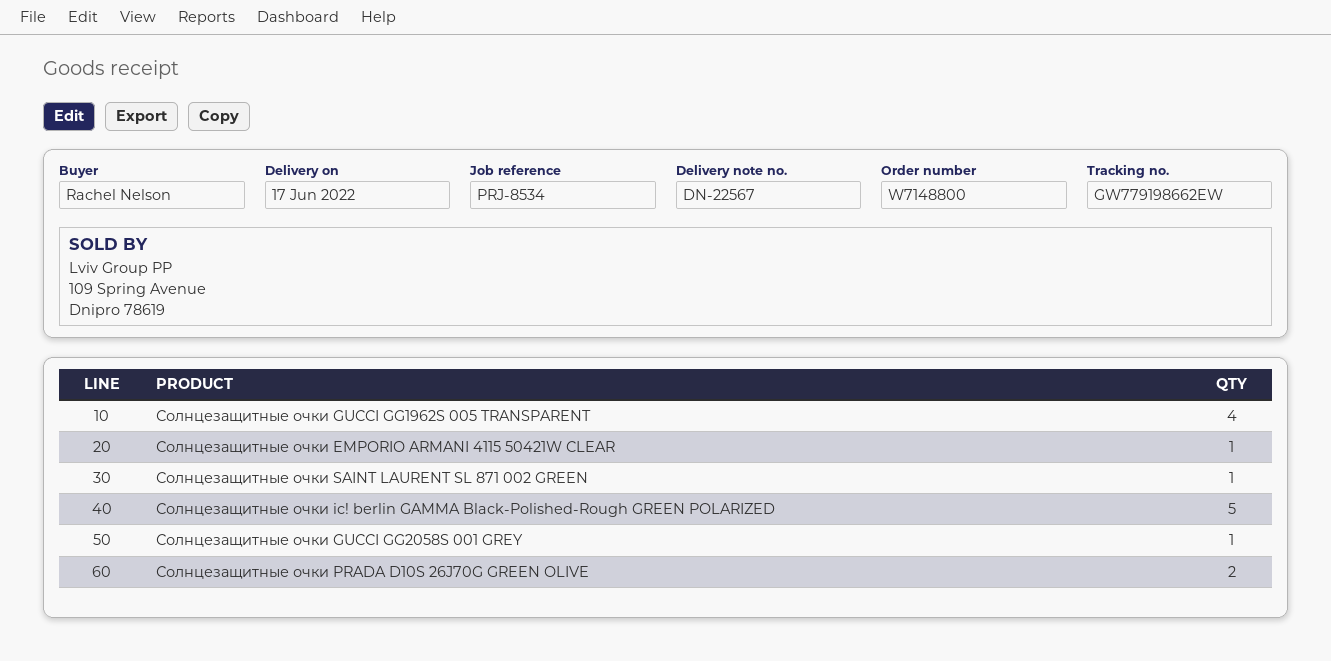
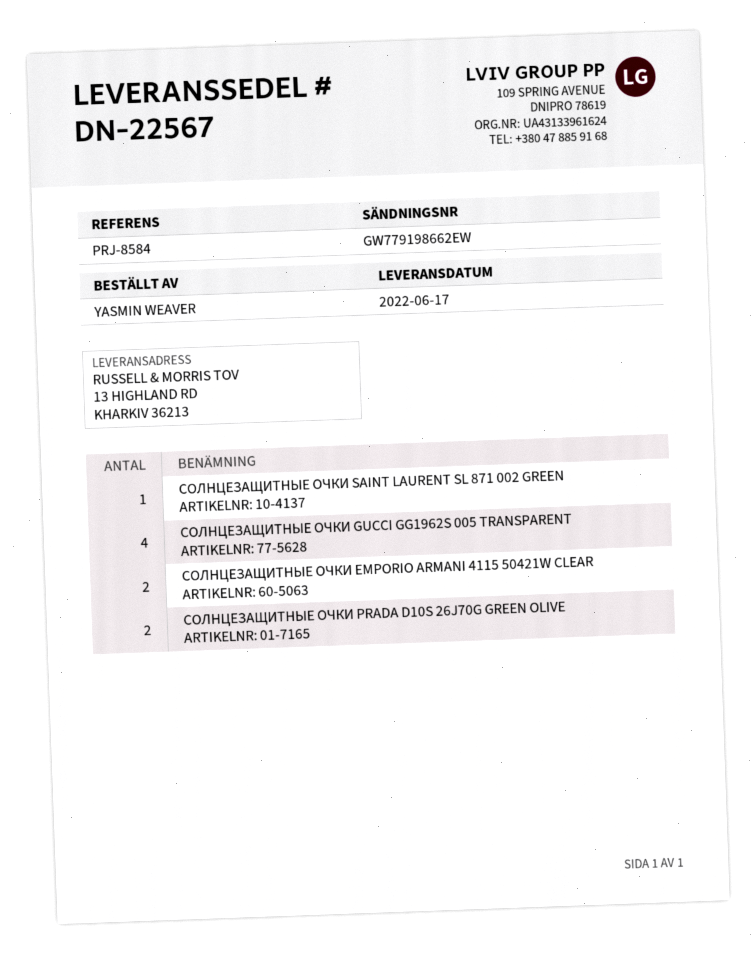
reference: PRJ-8534 -> PRJ-8584
ordered by: Rachel Nelson -> YASMIN WEAVER
Солнцезащитные очки EMPORIO ARMANI 4115 50421W CLEAR: 1 -> 2
Солнцезащитные очки ic! berlin GAMMA Black-Polished-Rough GREEN POLARIZED: 5 -> none
Солнцезащитные очки GUCCI GG2058S 001 GREY: 1 -> none

